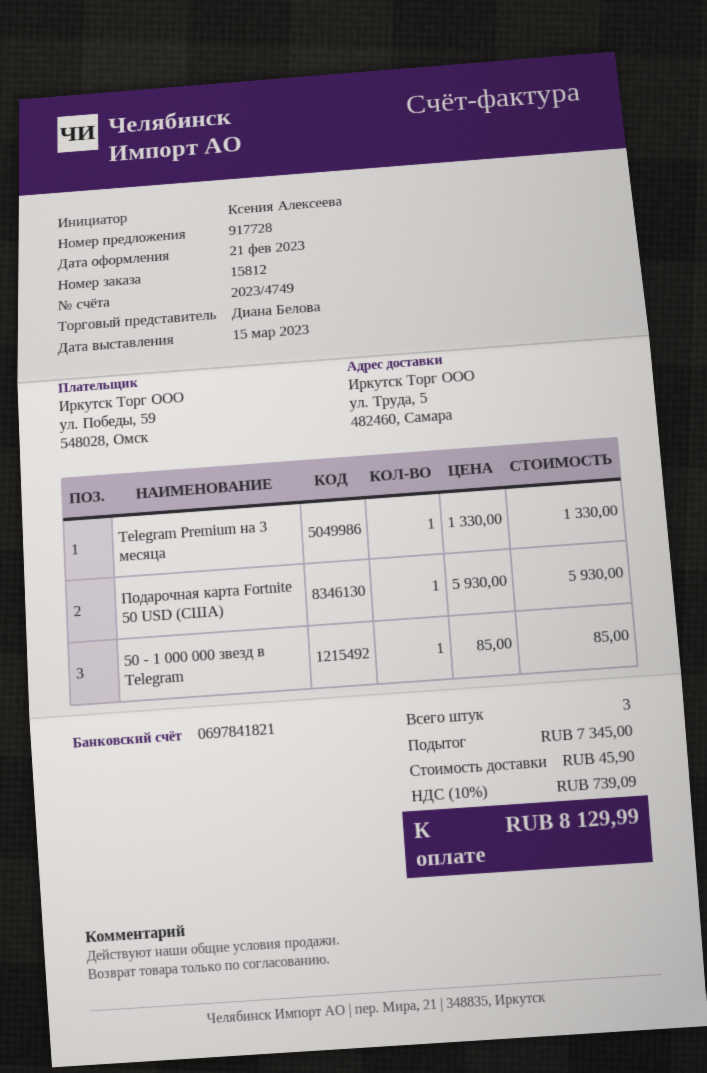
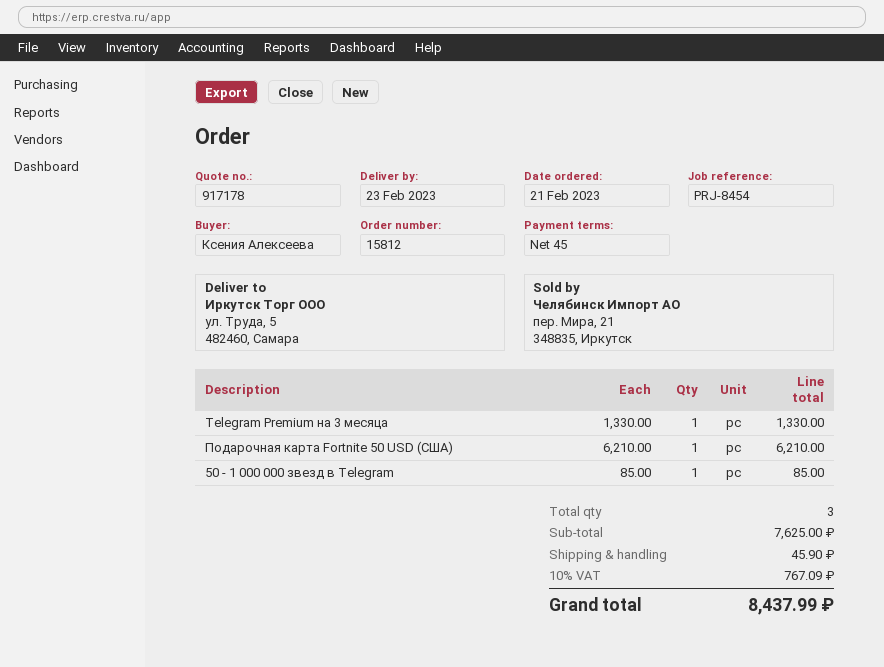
quote number: 917728 -> 917178
Подарочная карта Fortnite 50 USD (США): 1 x 5930.00 = 5930.00 -> 1 x 6210.00 = 6210.00
subtotal: 7345.00 -> 7625.00
tax: 10% = 739.09 -> 10% = 767.09
total: 8129.99 -> 8437.99

